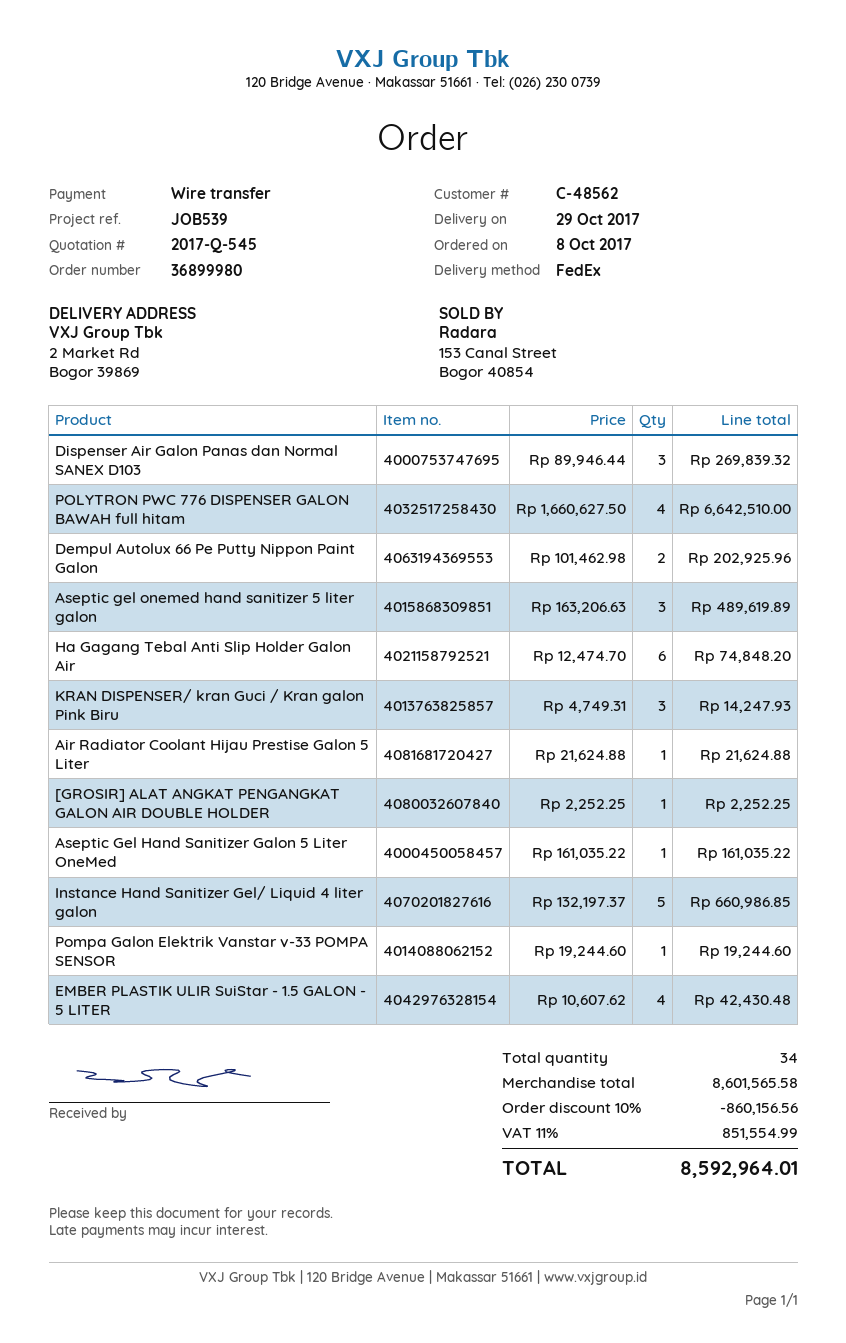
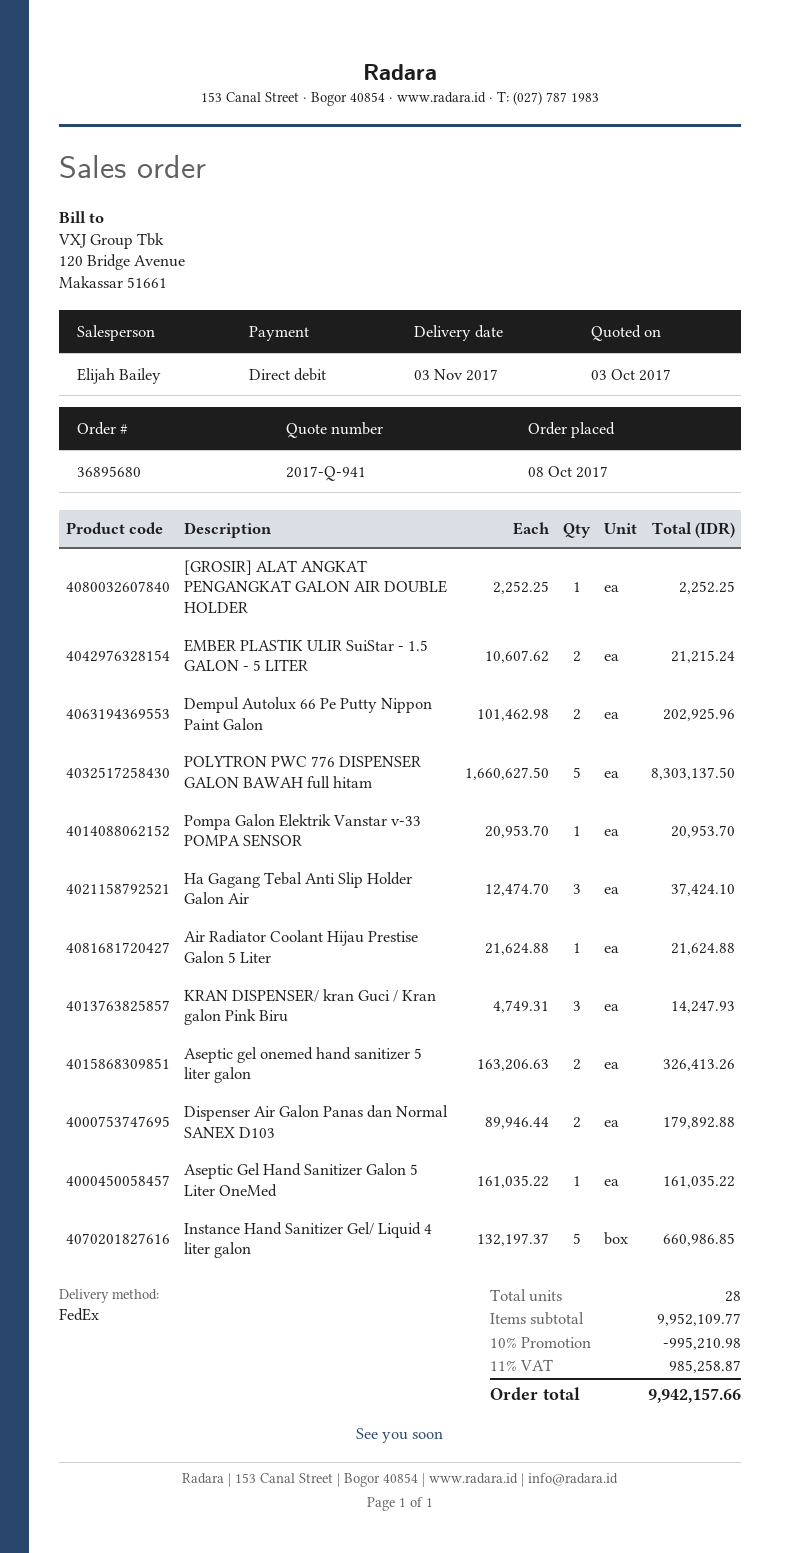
quote number: 2017-Q-545 -> 2017-Q-941
order number: 36899980 -> 36895680
delivery date: 2017-10-29 -> 2017-11-03
payment method: bank transfer -> direct debit
Dispenser Air Galon Panas dan Normal SANEX D103: 3 x 89946.44 = 269839.32 -> 2 x 89946.44 = 179892.88
POLYTRON PWC 776 DISPENSER GALON BAWAH full hitam: 4 x 1660627.50 = 6642510.00 -> 5 x 1660627.50 = 8303137.50
Aseptic gel onemed hand sanitizer 5 liter galon: 3 x 163206.63 = 489619.89 -> 2 x 163206.63 = 326413.26
Ha Gagang Tebal Anti Slip Holder Galon Air: 6 x 12474.70 = 74848.20 -> 3 x 12474.70 = 37424.10
Pompa Galon Elektrik Vanstar v-33 POMPA SENSOR: 1 x 19244.60 = 19244.60 -> 1 x 20953.70 = 20953.70
EMBER PLASTIK ULIR SuiStar - 1.5 GALON - 5 LITER: 4 x 10607.62 = 42430.48 -> 2 x 10607.62 = 21215.24
total quantity: 34 -> 28
subtotal: 8601565.58 -> 9952109.77
discount: 10% = 860156.56 -> 10% = 995210.98
tax: 11% = 851554.99 -> 11% = 985258.87
total: 8592964.01 -> 9942157.66

